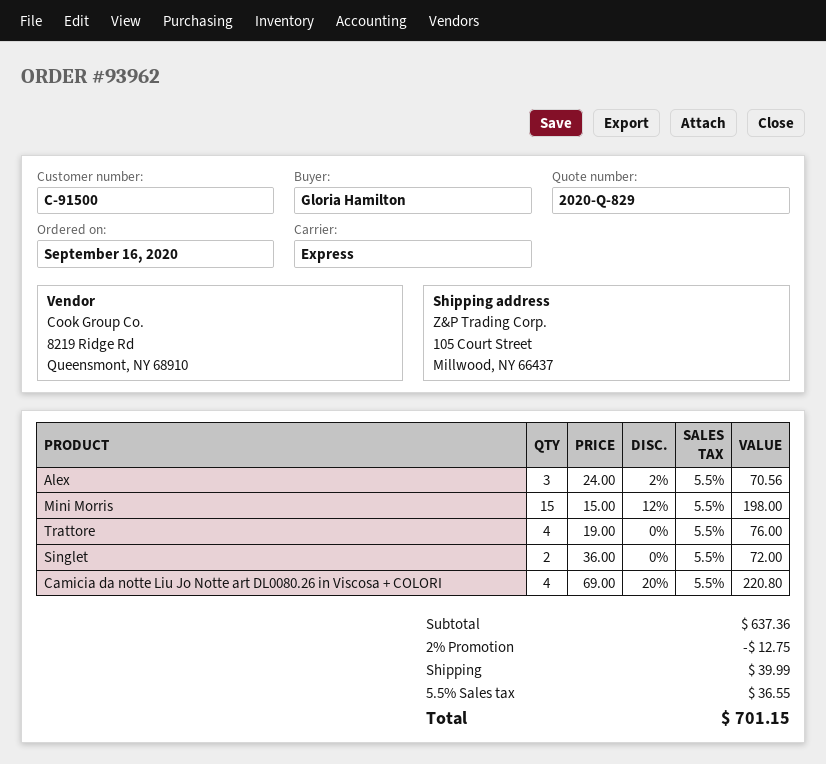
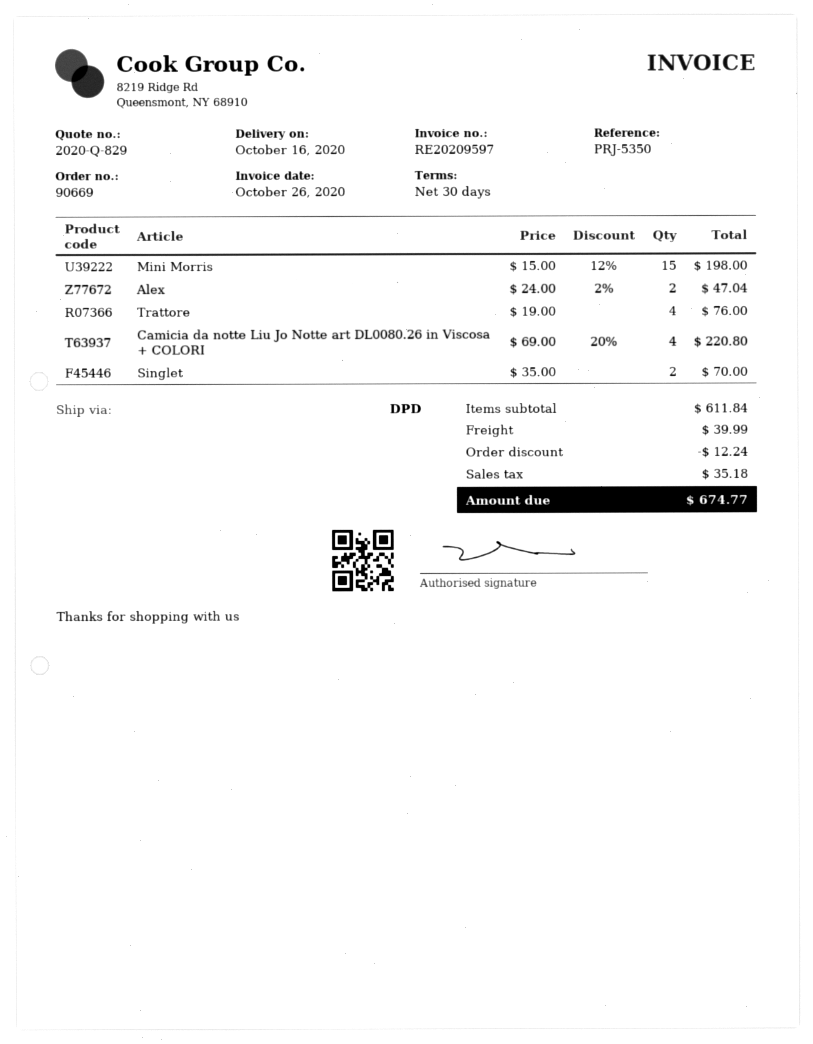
order number: 93962 -> 90669
shipping method: express -> DPD
Alex: 3 x 24.00 - 2% = 70.56 -> 2 x 24.00 - 2% = 47.04
Singlet: 2 x 36.00 = 72.00 -> 2 x 35.00 = 70.00
subtotal: 637.36 -> 611.84
discount: 12.75 -> 12.24
tax: 36.55 -> 35.18
total: 701.15 -> 674.77

